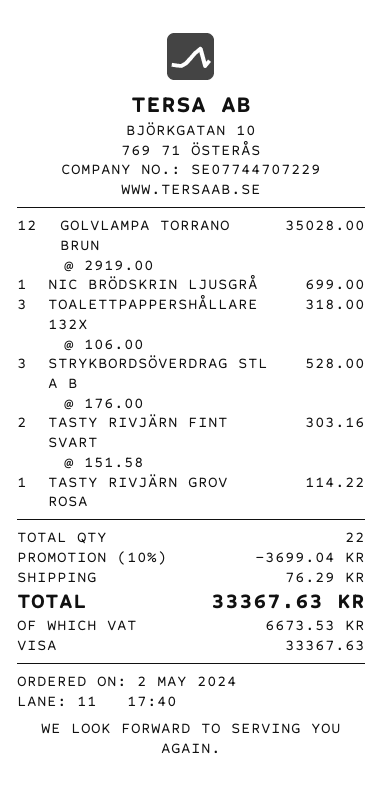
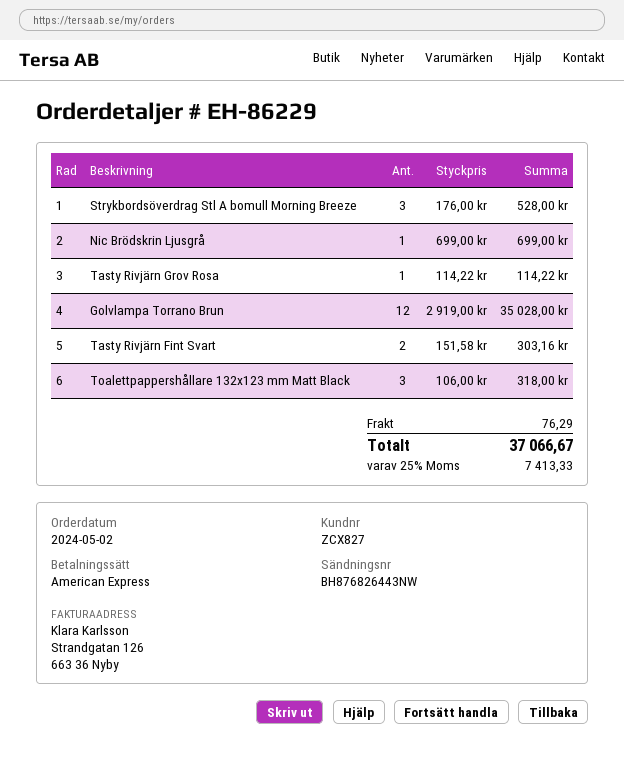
payment method: Visa -> American Express
discount: 10% = 3699.04 -> none
tax: 6673.53 -> 7413.33
total: 33367.63 -> 37066.67

